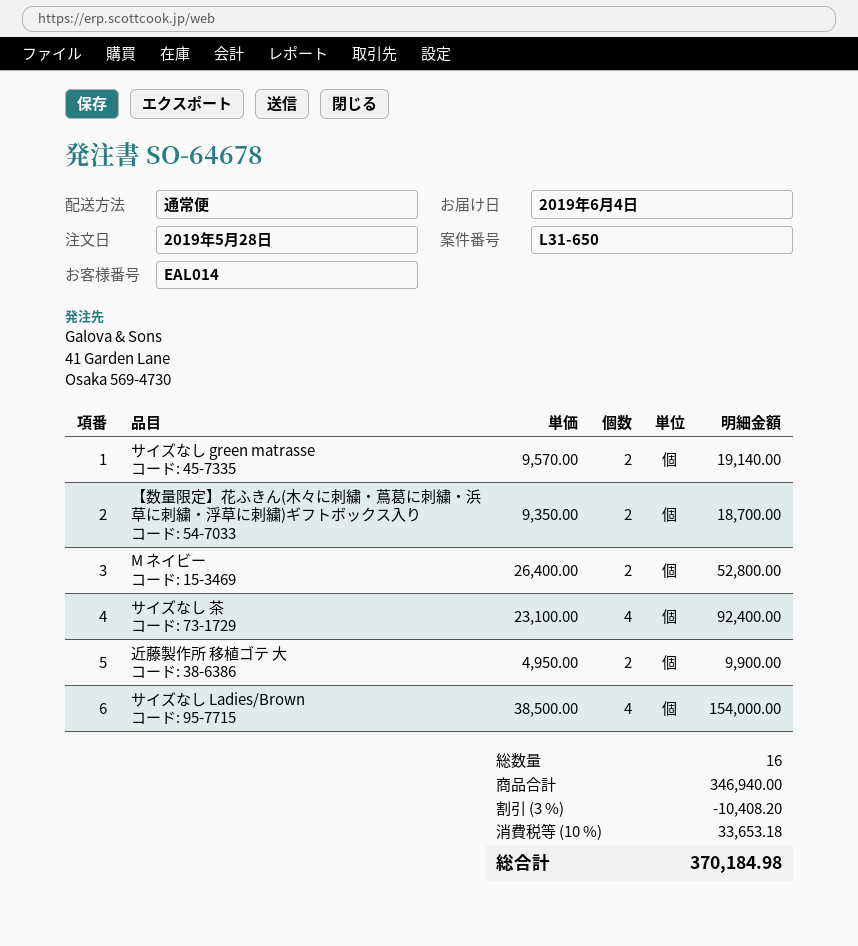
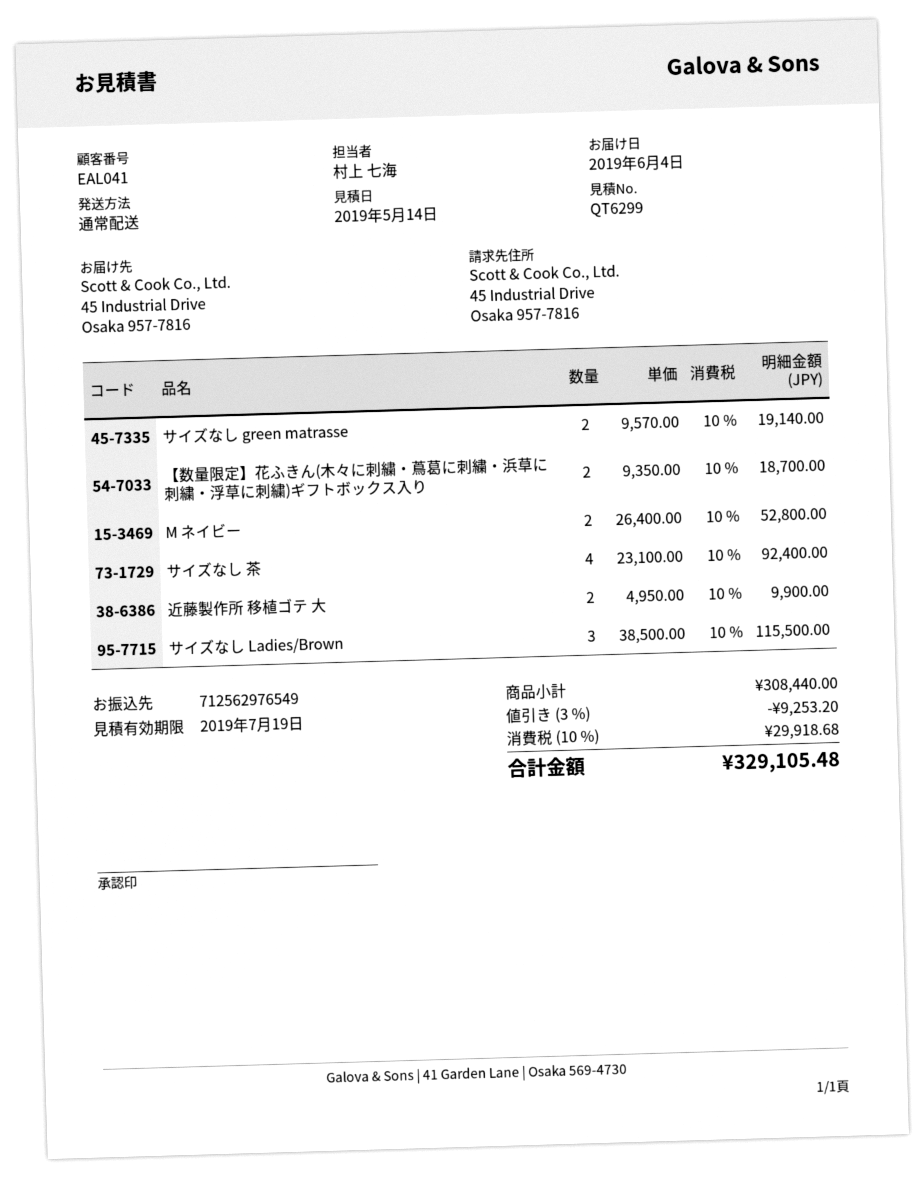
customer number: EAL014 -> EAL041
サイズなし Ladies/Brown: 4 x 38500.00 = 154000.00 -> 3 x 38500.00 = 115500.00
subtotal: 346940.00 -> 308440.00
discount: 3% = 10408.20 -> 3% = 9253.20
tax: 10% = 33653.18 -> 10% = 29918.68
total: 370184.98 -> 329105.48

